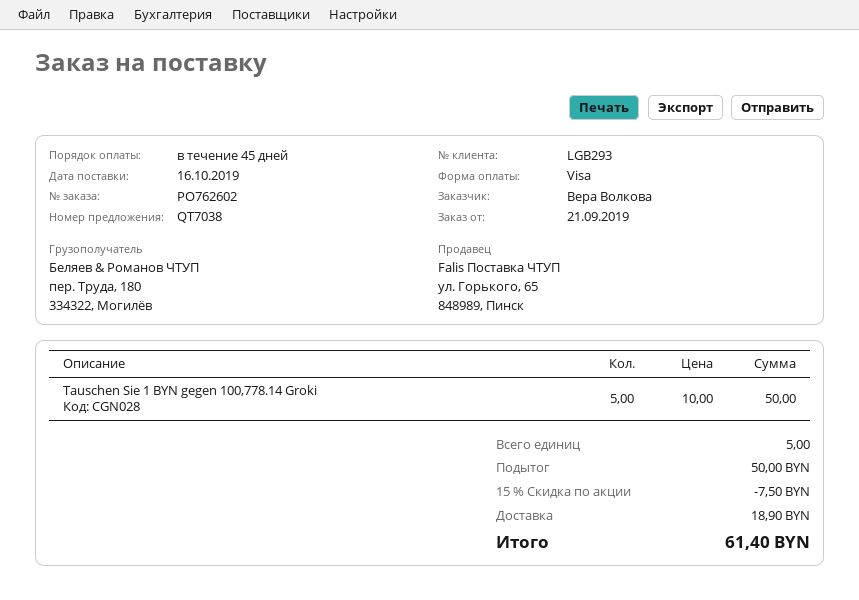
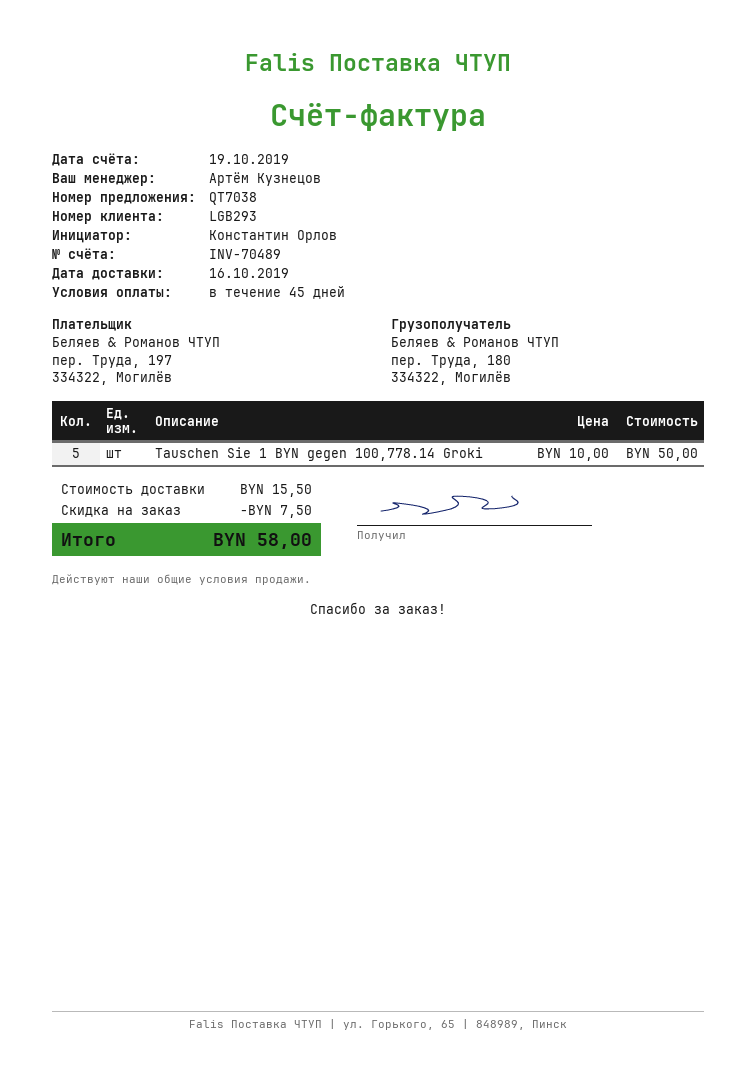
ordered by: Вера Волкова -> Константин Орлов
shipping: 18.90 -> 15.50
total: 61.40 -> 58.00

